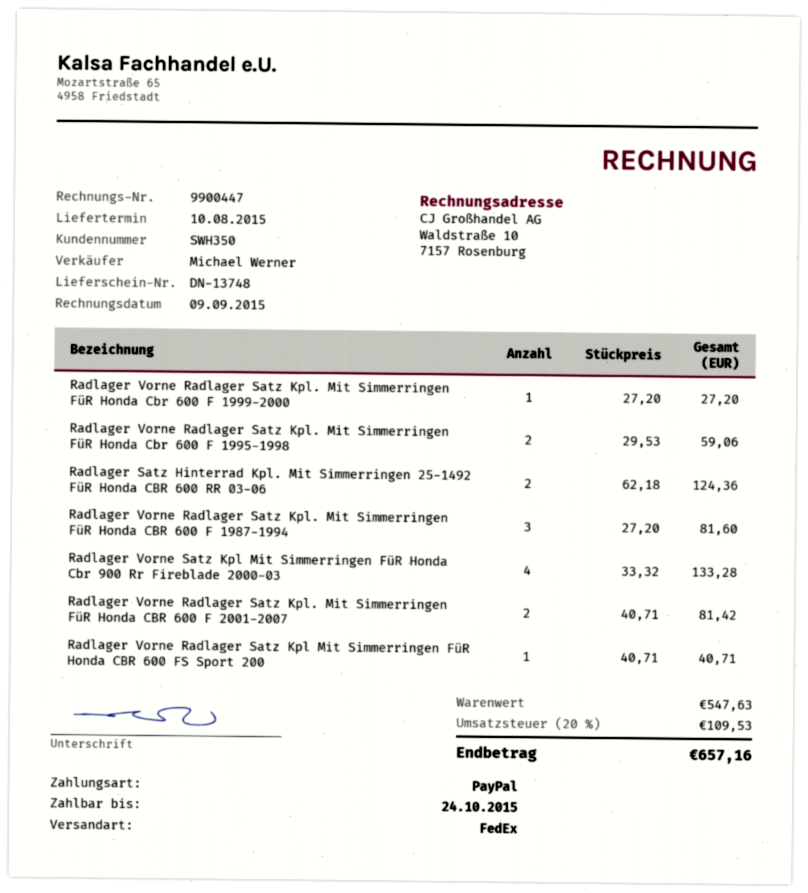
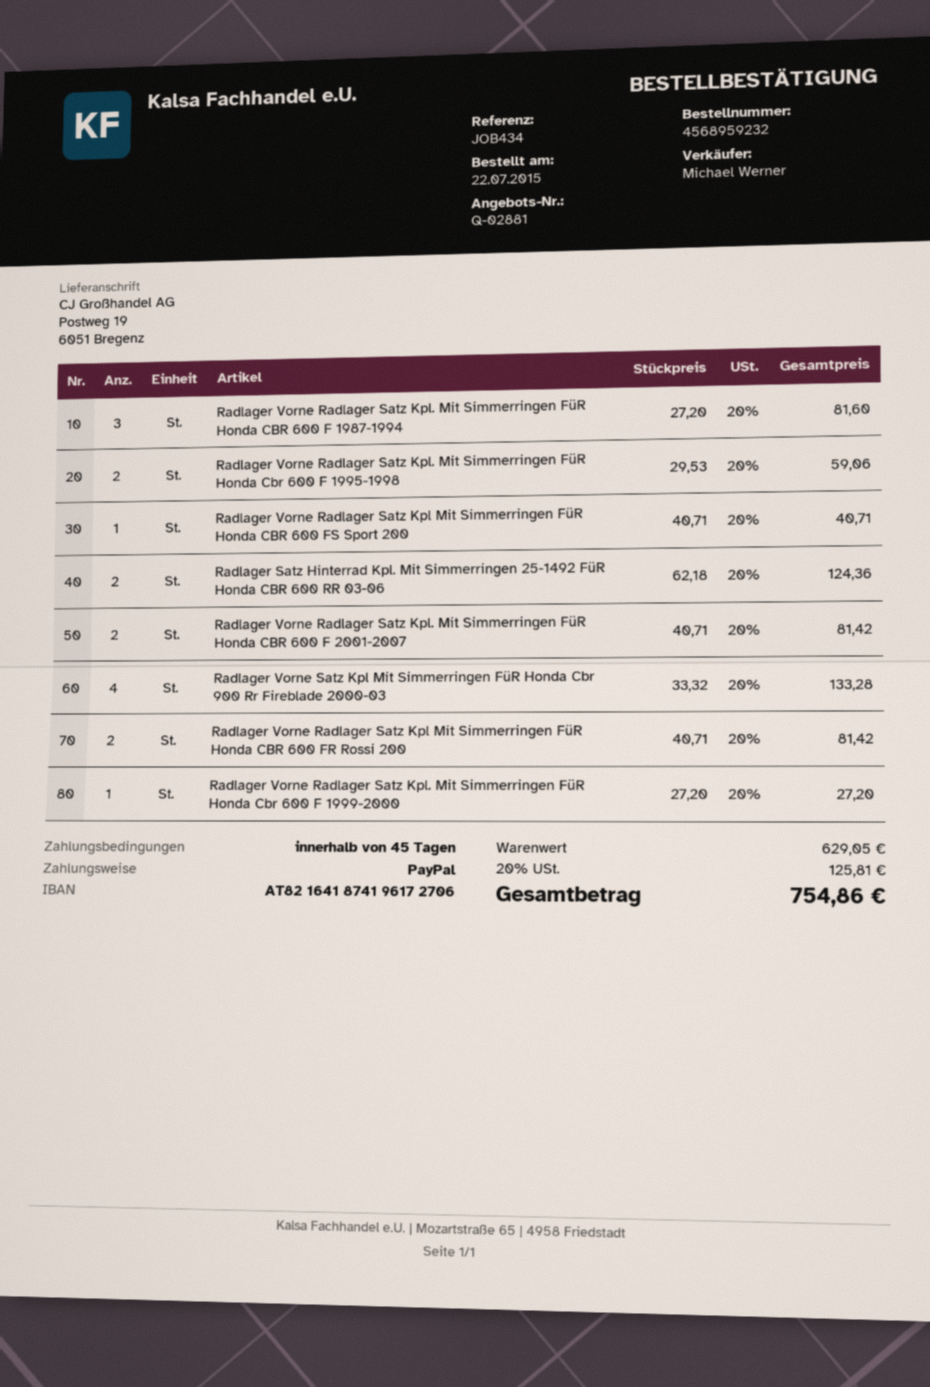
Radlager Vorne Radlager Satz Kpl Mit Simmerringen FüR Honda CBR 600 FR Rossi 200: none -> 2 x 40.71 = 81.42
subtotal: 547.63 -> 629.05
tax: 20% = 109.53 -> 20% = 125.81
total: 657.16 -> 754.86

